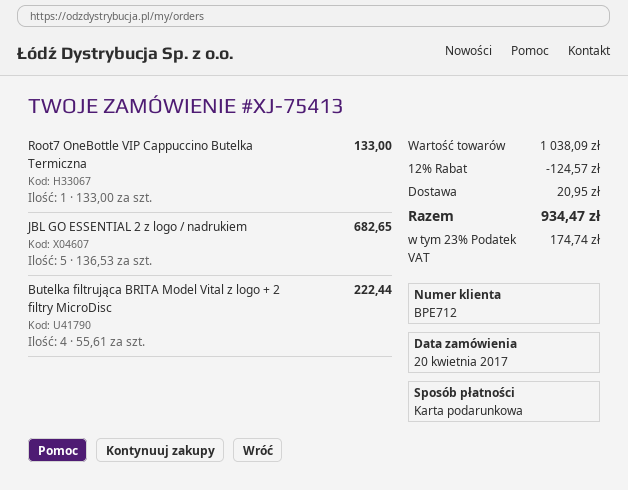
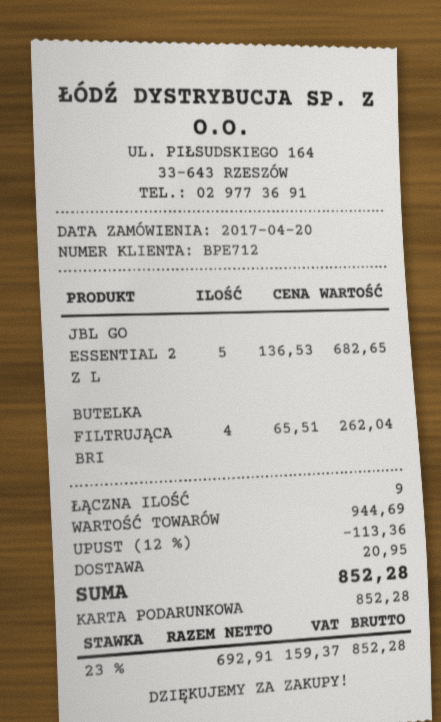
Root7 OneBottle VIP Cappuccino Butelka Termiczna: 1 x 133.00 = 133.00 -> none
Butelka filtrująca BRITA Model Vital z logo + 2 filtry MicroDisc: 4 x 55.61 = 222.44 -> 4 x 65.51 = 262.04
subtotal: 1038.09 -> 944.69
discount: 12% = 124.57 -> 12% = 113.36
tax: 23% = 174.74 -> 23% = 159.37
total: 934.47 -> 852.28

